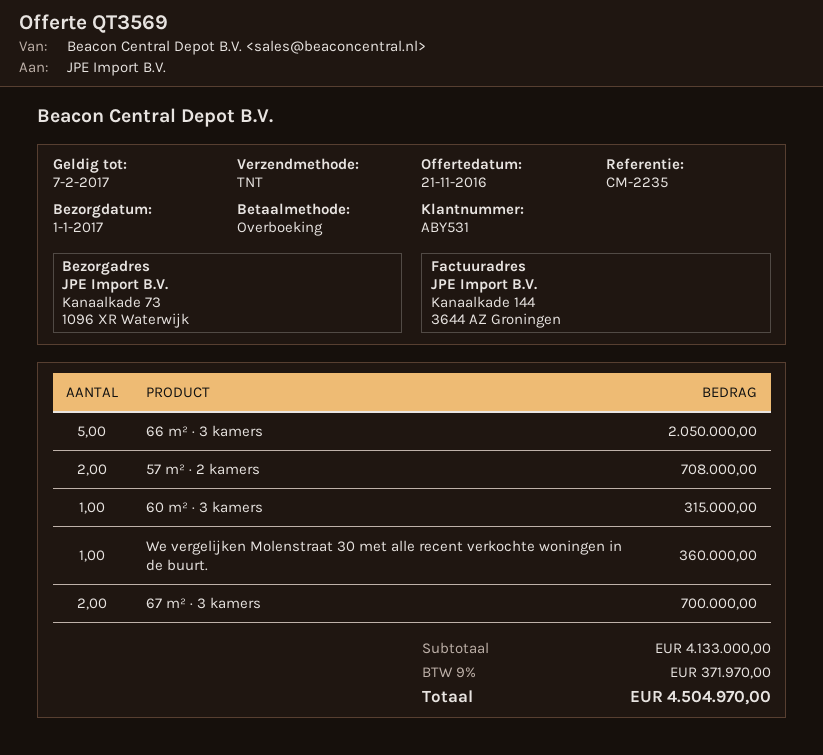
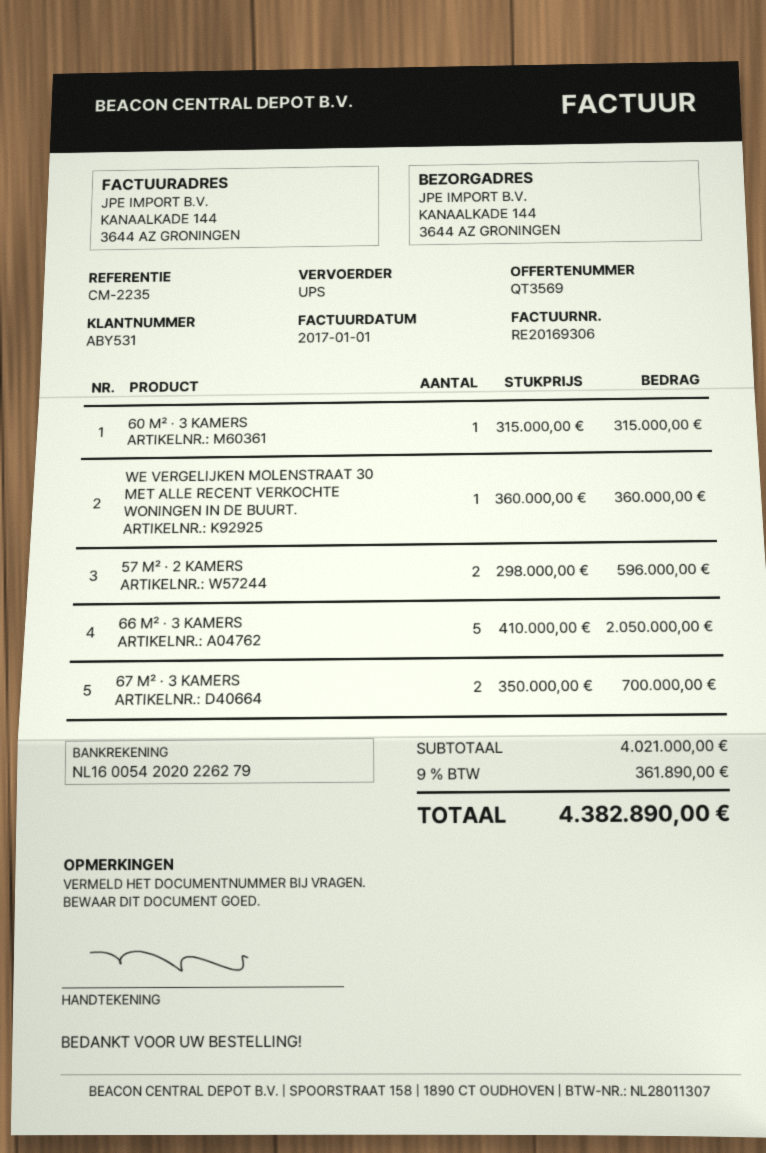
shipping method: TNT -> UPS
ship to: Kanaalkade 73, 1096 XR Waterwijk -> KANAALKADE 144, 3644 AZ GRONINGEN
57 m² · 2 kamers: 2 for 708000.00 -> 2 for 596000.00
subtotal: 4133000.00 -> 4021000.00
tax: 9% = 371970.00 -> 9% = 361890.00
total: 4504970.00 -> 4382890.00

